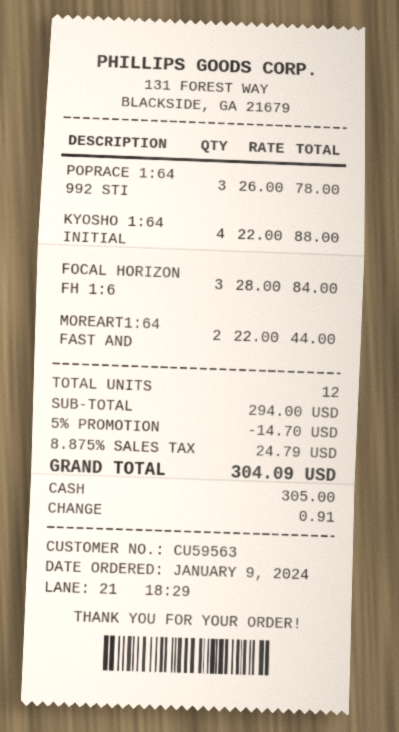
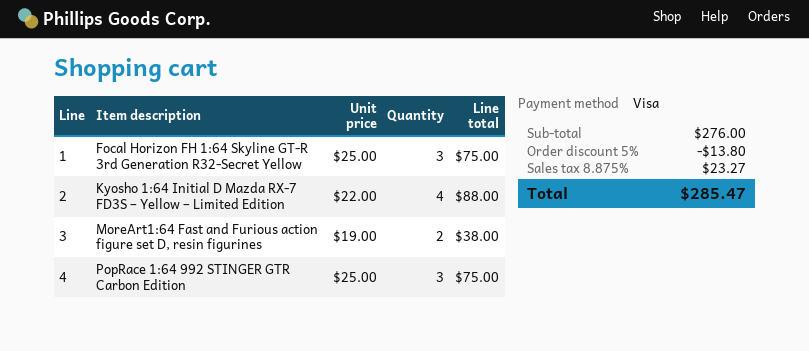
payment method: cash -> Visa
POPRACE 1:64 992 STI: 3 x 26.00 = 78.00 -> 3 x 25.00 = 75.00
FOCAL HORIZON FH 1:6: 3 x 28.00 = 84.00 -> 3 x 25.00 = 75.00
MOREART1:64 FAST AND: 2 x 22.00 = 44.00 -> 2 x 19.00 = 38.00
subtotal: 294.00 -> 276.00
discount: 5% = 14.70 -> 5% = 13.80
tax: 8.875% = 24.79 -> 8.875% = 23.27
total: 304.09 -> 285.47

